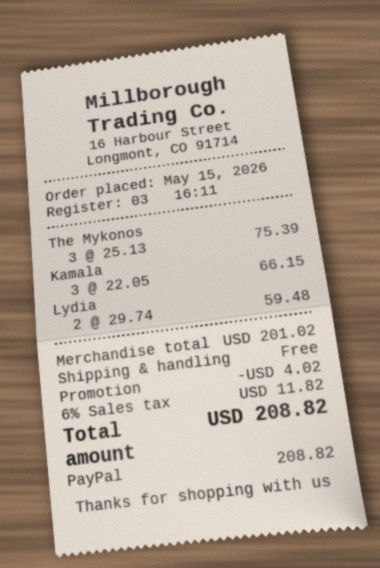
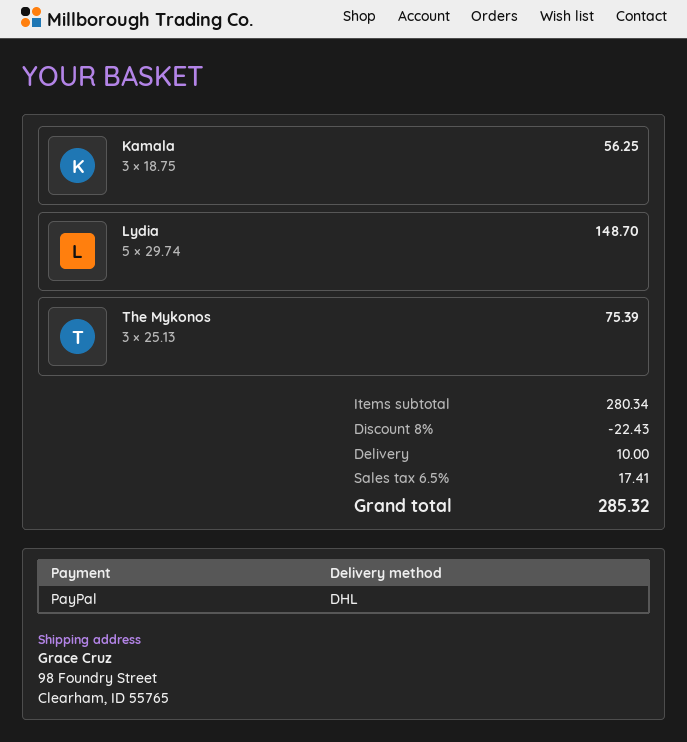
Kamala: 3 x 22.05 = 66.15 -> 3 x 18.75 = 56.25
Lydia: 2 x 29.74 = 59.48 -> 5 x 29.74 = 148.70
subtotal: 201.02 -> 280.34
discount: 4.02 -> 22.43
shipping: 0.00 -> 10.00
tax: 6% = 11.82 -> 6.5% = 17.41
total: 208.82 -> 285.32

